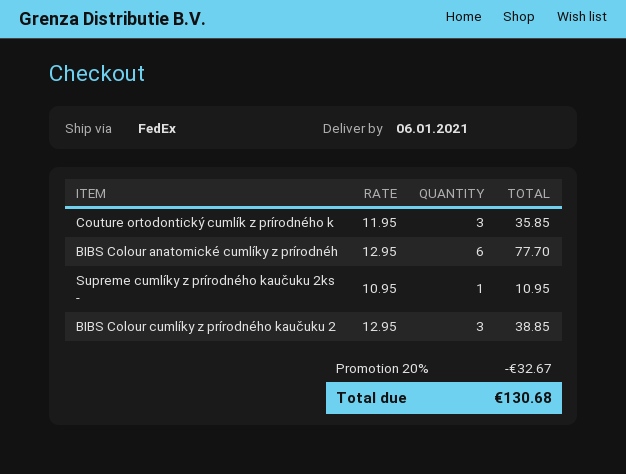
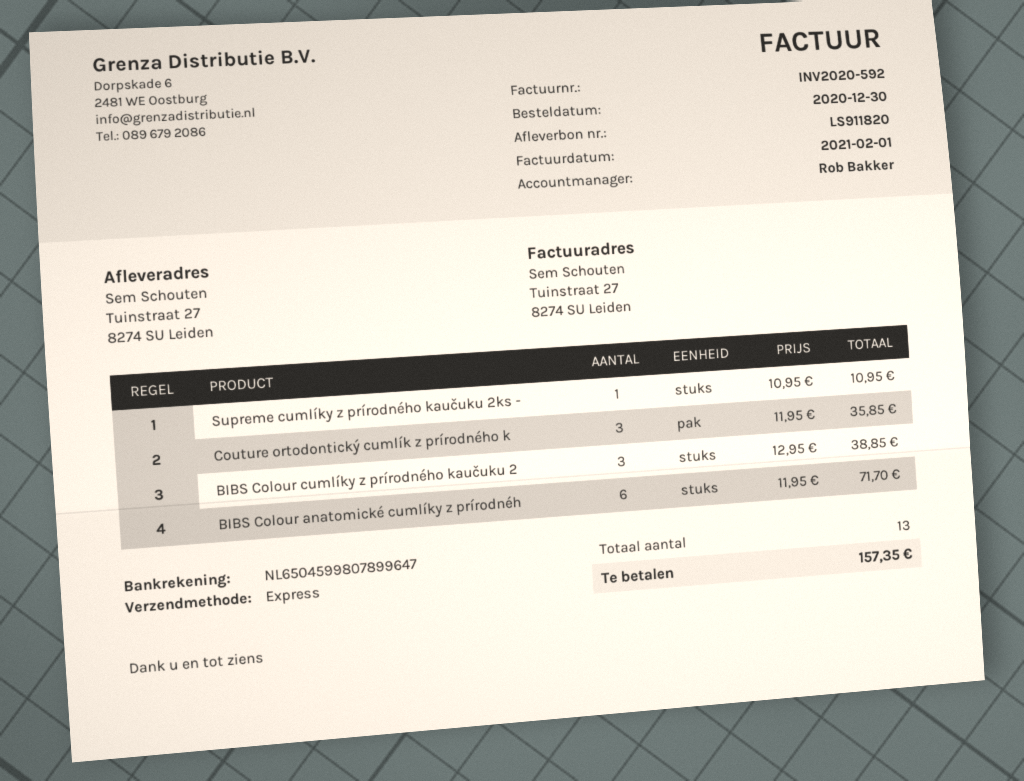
shipping method: FedEx -> express
BIBS Colour anatomické cumlíky z prírodnéh: 6 x 12.95 = 77.70 -> 6 x 11.95 = 71.70
discount: 20% = 32.67 -> none
total: 130.68 -> 157.35

